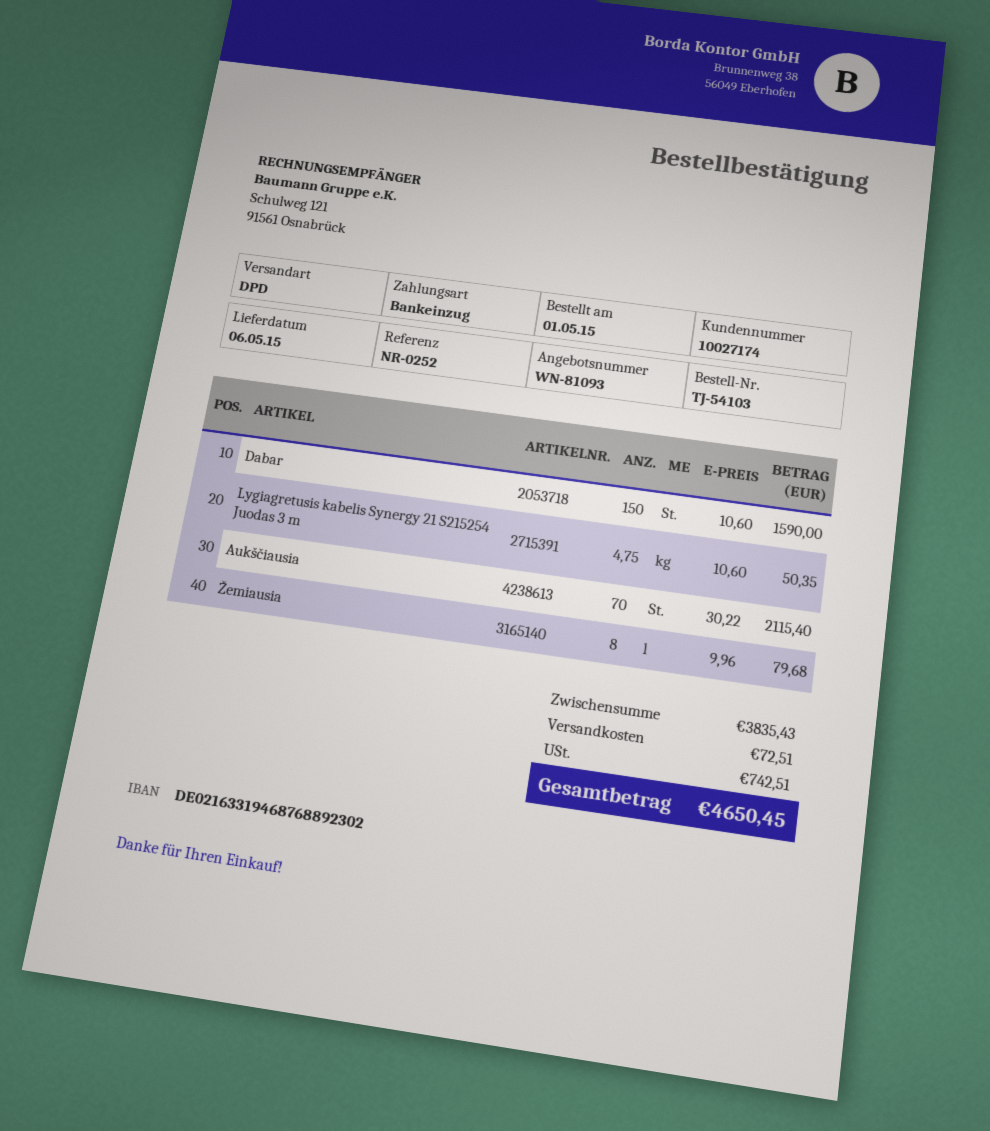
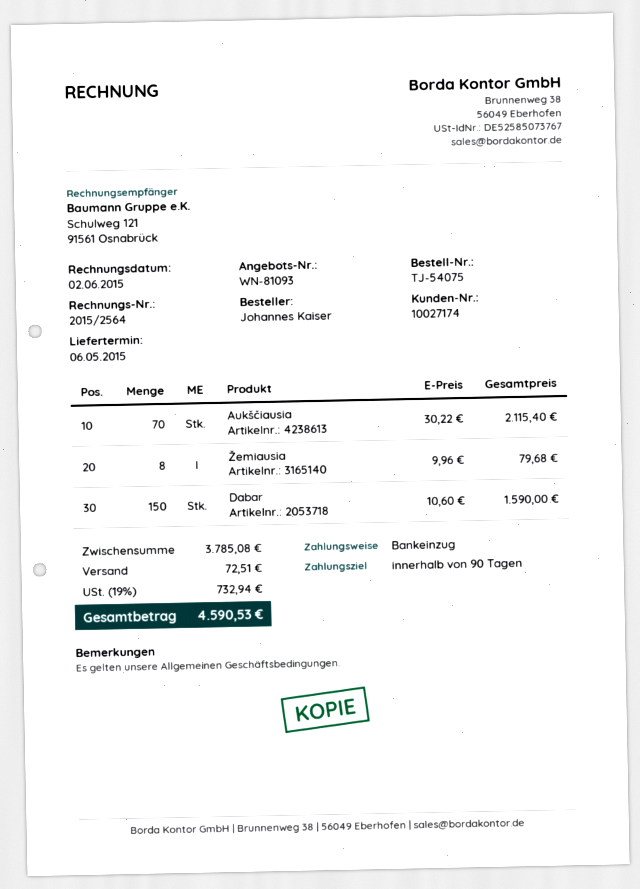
order number: TJ-54103 -> TJ-54075
Lygiagretusis kabelis Synergy 21 S215254 Juodas 3 m: 4.75 x 10.60 = 50.35 -> none
subtotal: 3835.43 -> 3785.08
tax: 742.51 -> 732.94
total: 4650.45 -> 4590.53

